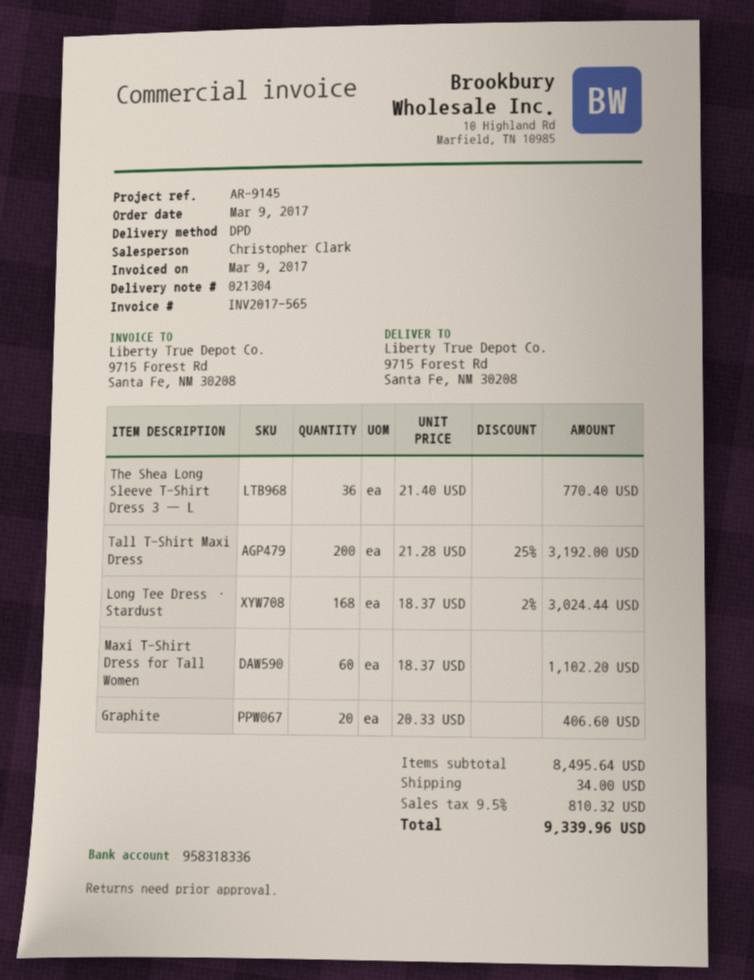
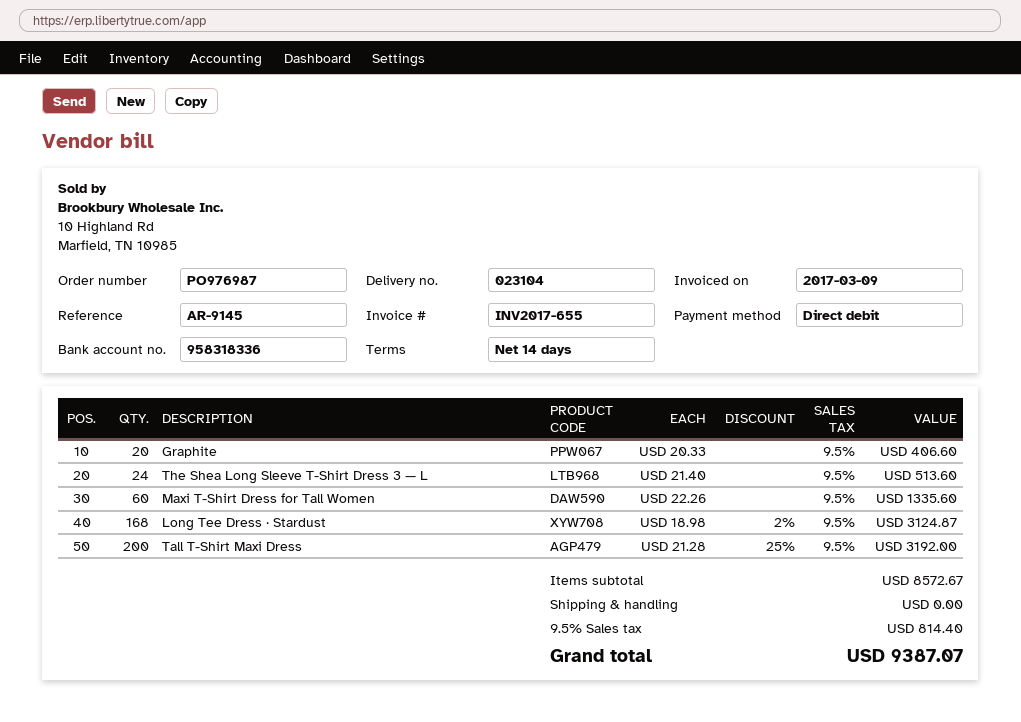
delivery note number: 021304 -> 023104
invoice number: INV2017-565 -> INV2017-655
The Shea Long Sleeve T-Shirt Dress 3 — L: 36 x 21.40 = 770.40 -> 24 x 21.40 = 513.60
Long Tee Dress · Stardust: 168 x 18.37 - 2% = 3024.44 -> 168 x 18.98 - 2% = 3124.87
Maxi T-Shirt Dress for Tall Women: 60 x 18.37 = 1102.20 -> 60 x 22.26 = 1335.60
subtotal: 8495.64 -> 8572.67
shipping: 34.00 -> 0.00
tax: 9.5% = 810.32 -> 9.5% = 814.40
total: 9339.96 -> 9387.07

